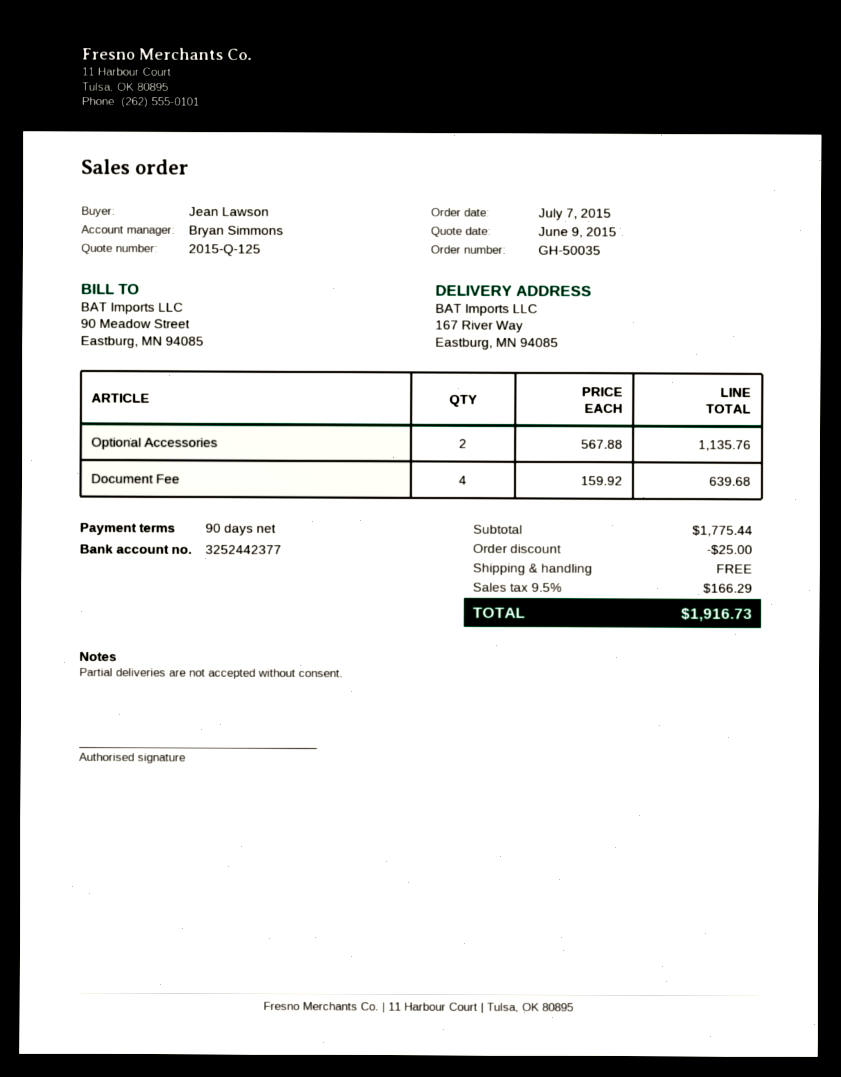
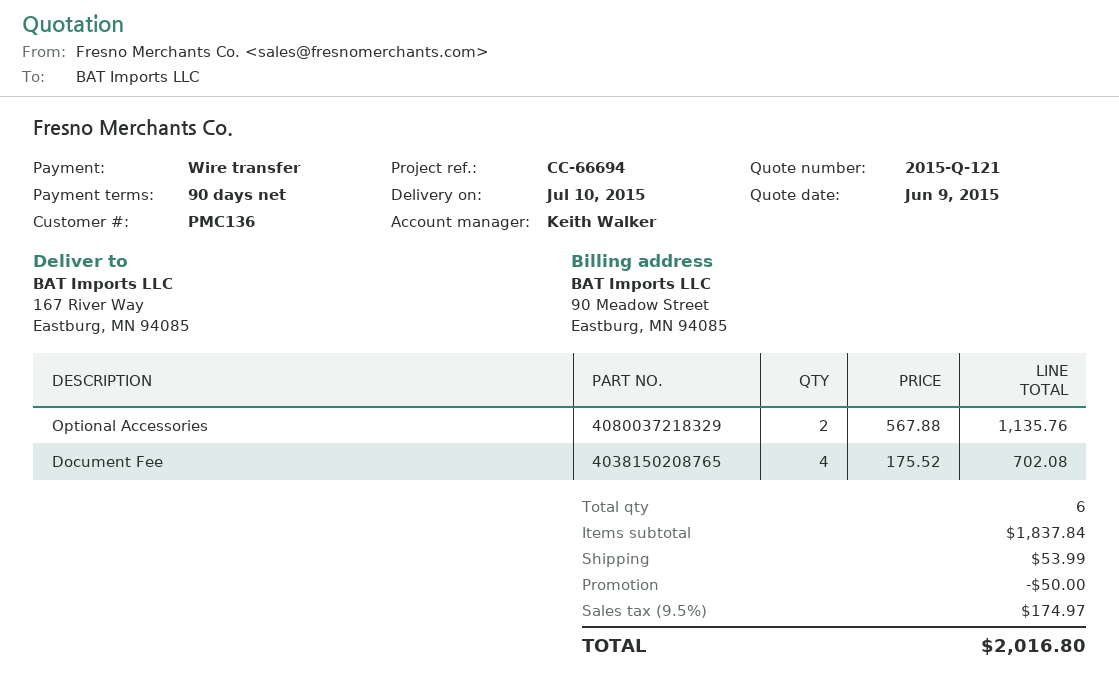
quote number: 2015-Q-125 -> 2015-Q-121
sales rep: Bryan Simmons -> Keith Walker
Document Fee: 4 x 159.92 = 639.68 -> 4 x 175.52 = 702.08
subtotal: 1775.44 -> 1837.84
discount: 25.00 -> 50.00
shipping: 0.00 -> 53.99
tax: 9.5% = 166.29 -> 9.5% = 174.97
total: 1916.73 -> 2016.80

